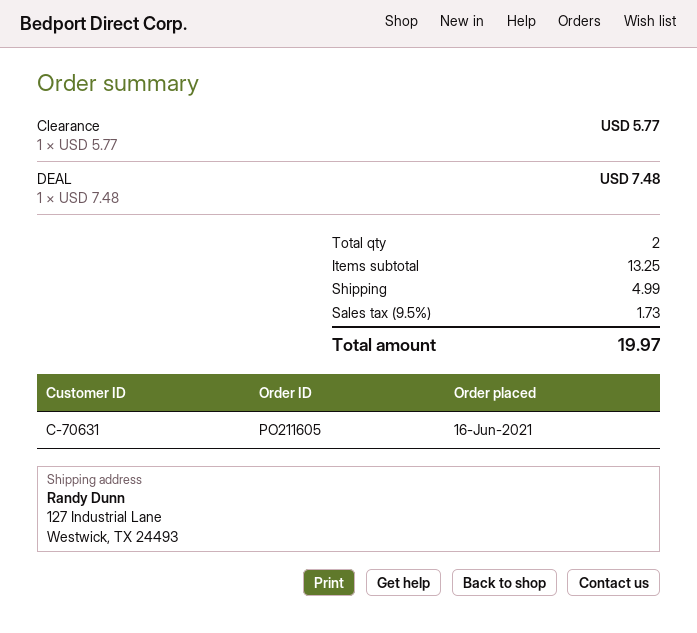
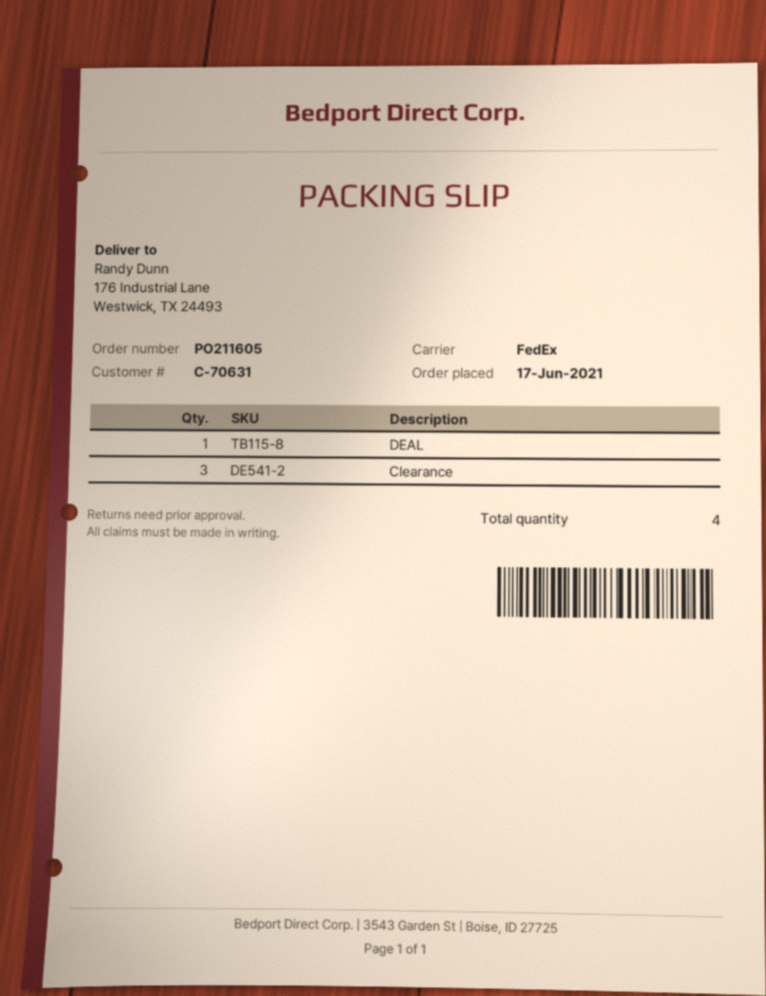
order date: 2021-06-16 -> 2021-06-17
ship to: 127 Industrial Lane, Westwick, TX 24493 -> 176 Industrial Lane, Westwick, TX 24493
Clearance: 1 -> 3
total quantity: 2 -> 4

